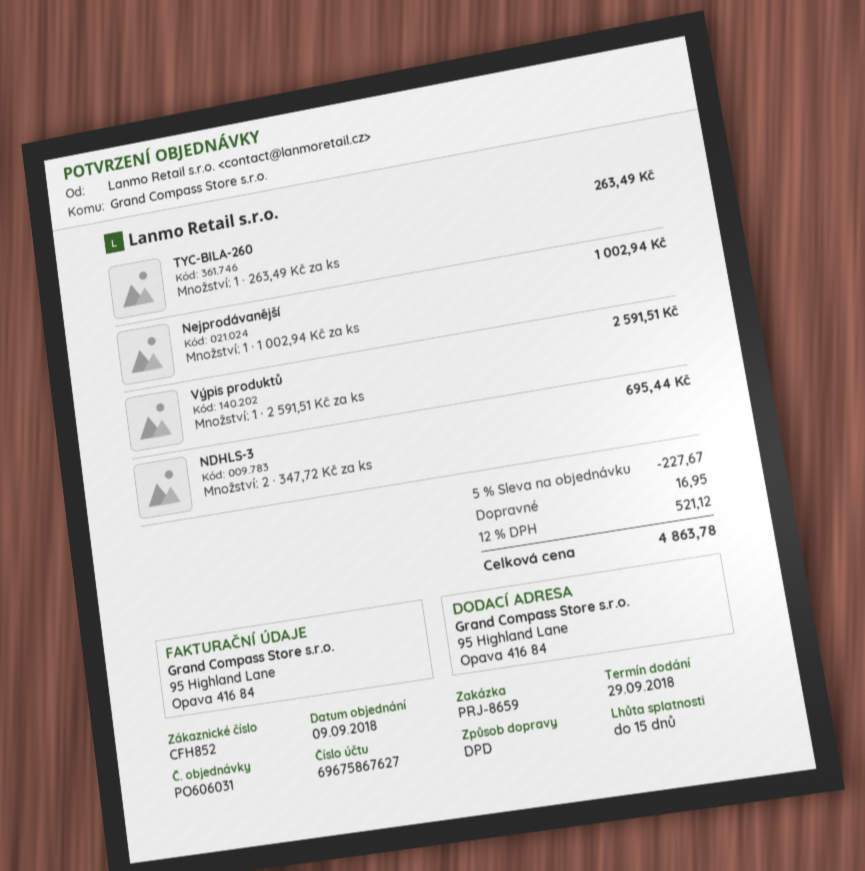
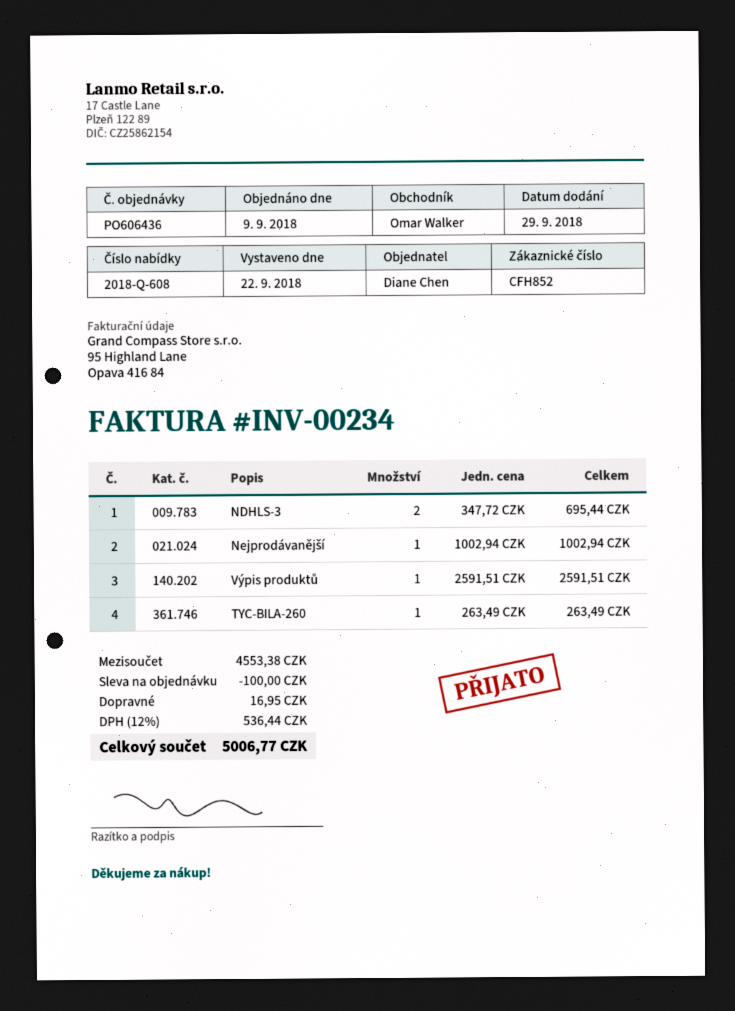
order number: PO606031 -> PO606436
discount: 227.67 -> 100.00
tax: 12% = 521.12 -> 12% = 536.44
total: 4863.78 -> 5006.77

